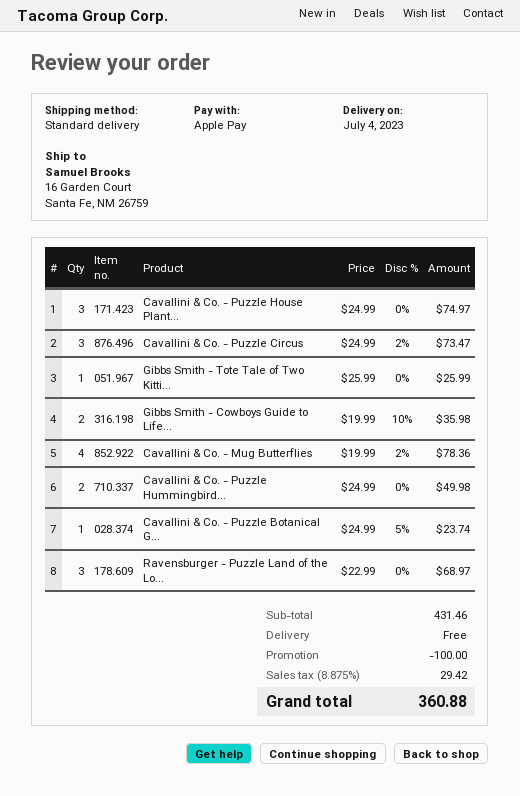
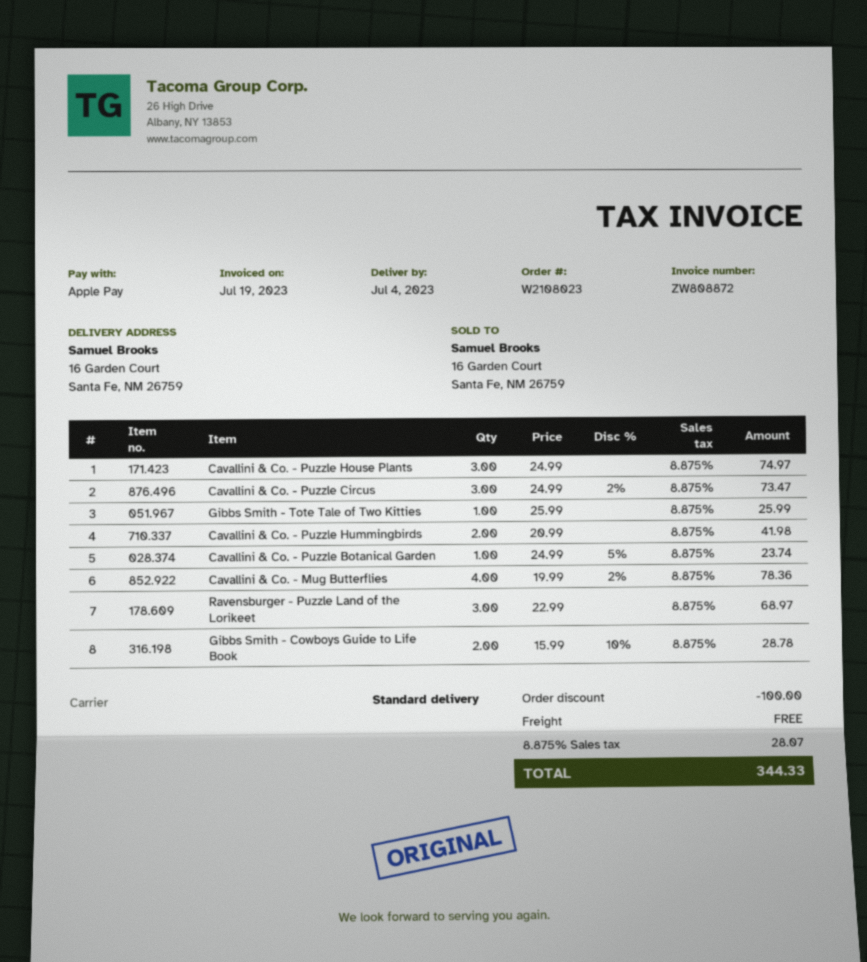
Gibbs Smith - Cowboys Guide to Life...: 2 x 19.99 - 10% = 35.98 -> 2 x 15.99 - 10% = 28.78
Cavallini & Co. - Puzzle Hummingbird...: 2 x 24.99 = 49.98 -> 2 x 20.99 = 41.98
tax: 8.875% = 29.42 -> 8.875% = 28.07
total: 360.88 -> 344.33

